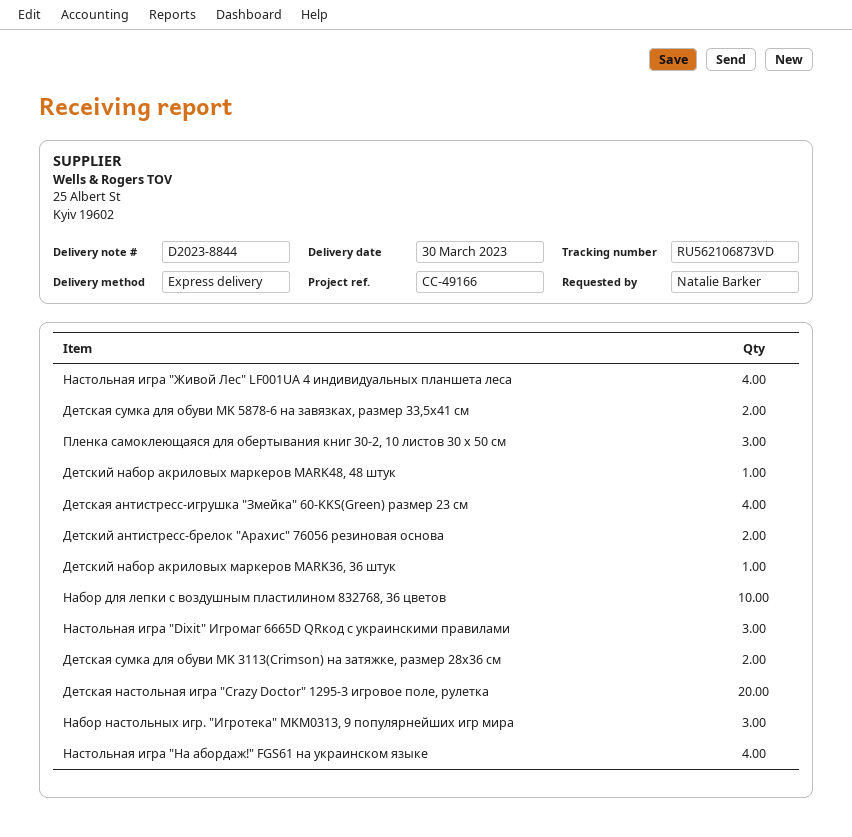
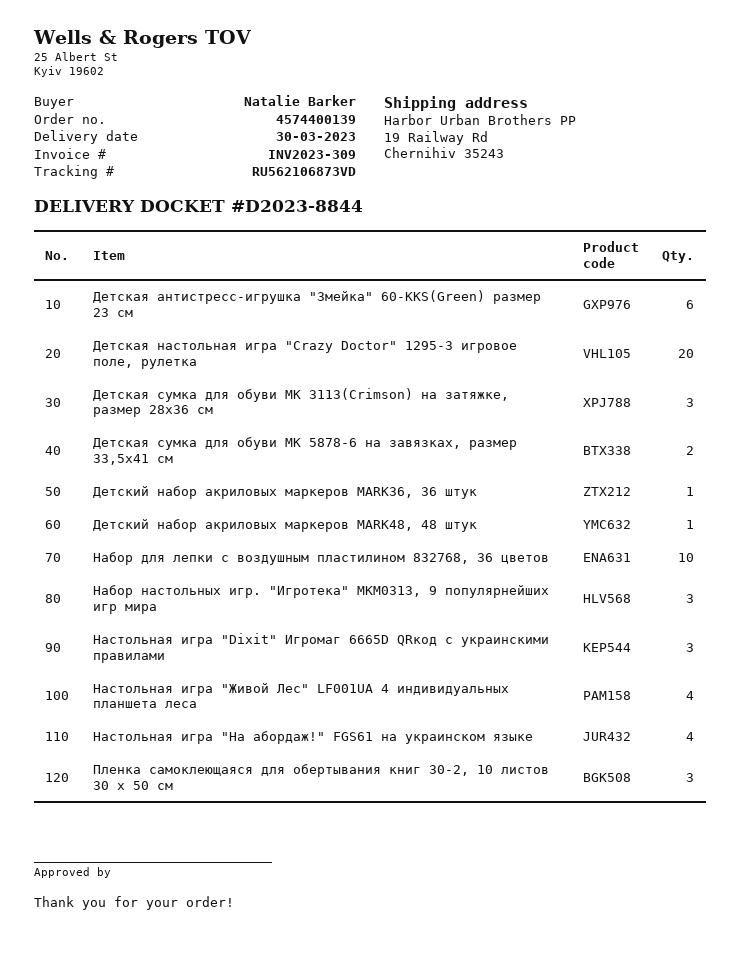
Детская антистресс-игрушка "Змейка" 60-KKS(Green) размер 23 см: 4 -> 6
Детский антистресс-брелок "Арахис" 76056 резиновая основа: 2 -> none
Детская сумка для обуви MK 3113(Crimson) на затяжке, размер 28х36 см: 2 -> 3

